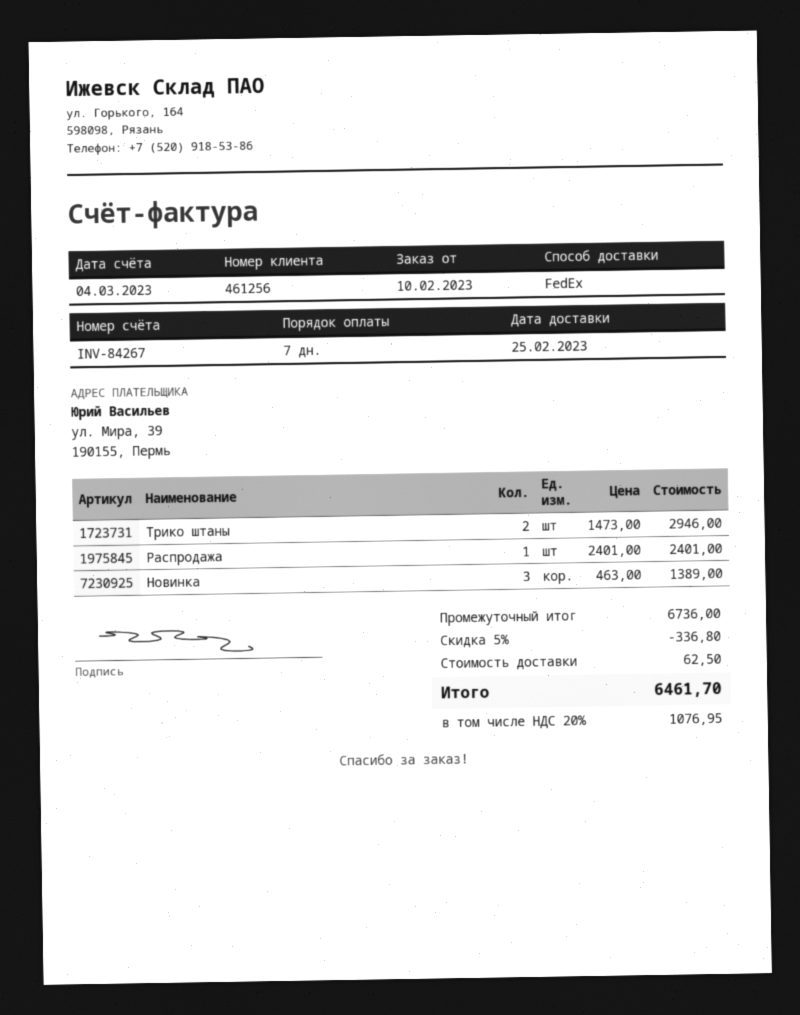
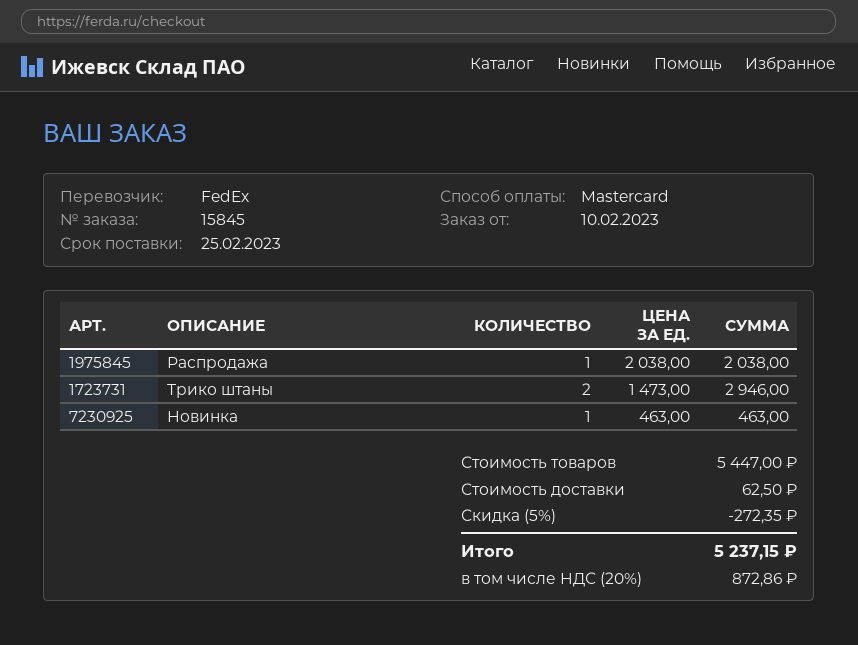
Распродажа: 1 x 2401.00 = 2401.00 -> 1 x 2038.00 = 2038.00
Новинка: 3 x 463.00 = 1389.00 -> 1 x 463.00 = 463.00
subtotal: 6736.00 -> 5447.00
discount: 5% = 336.80 -> 5% = 272.35
tax: 20% = 1076.95 -> 20% = 872.86
total: 6461.70 -> 5237.15

